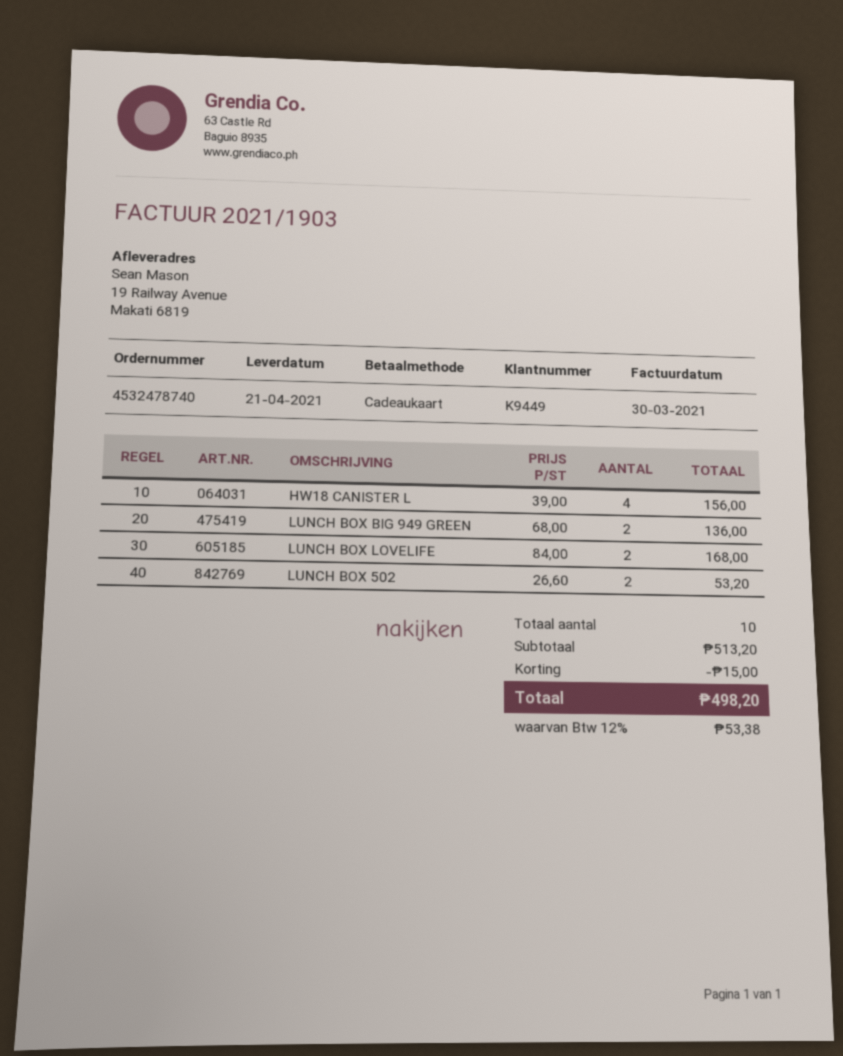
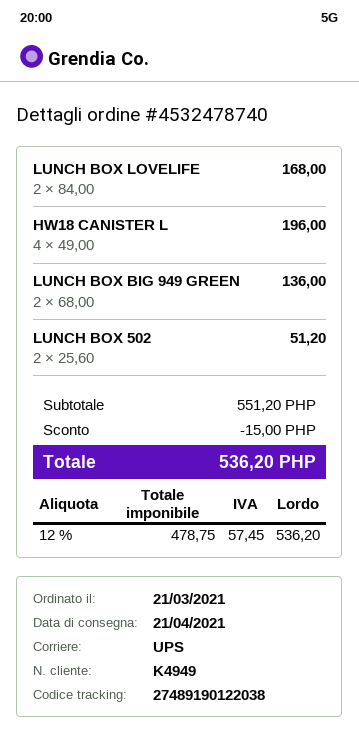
customer number: K9449 -> K4949
HW18 CANISTER L: 4 x 39.00 = 156.00 -> 4 x 49.00 = 196.00
LUNCH BOX 502: 2 x 26.60 = 53.20 -> 2 x 25.60 = 51.20
subtotal: 513.20 -> 551.20
tax: 12% = 53.38 -> 12% = 57.45
total: 498.20 -> 536.20

